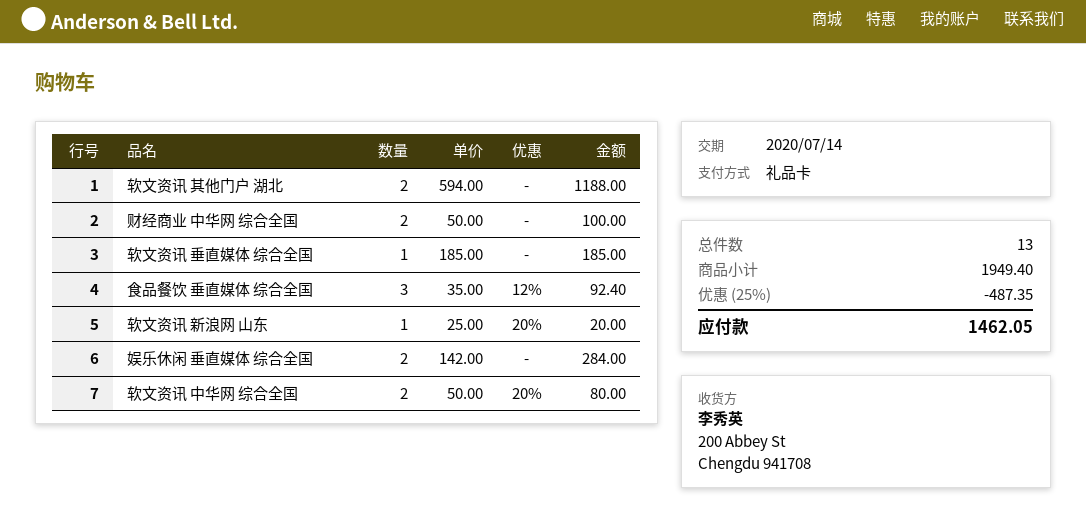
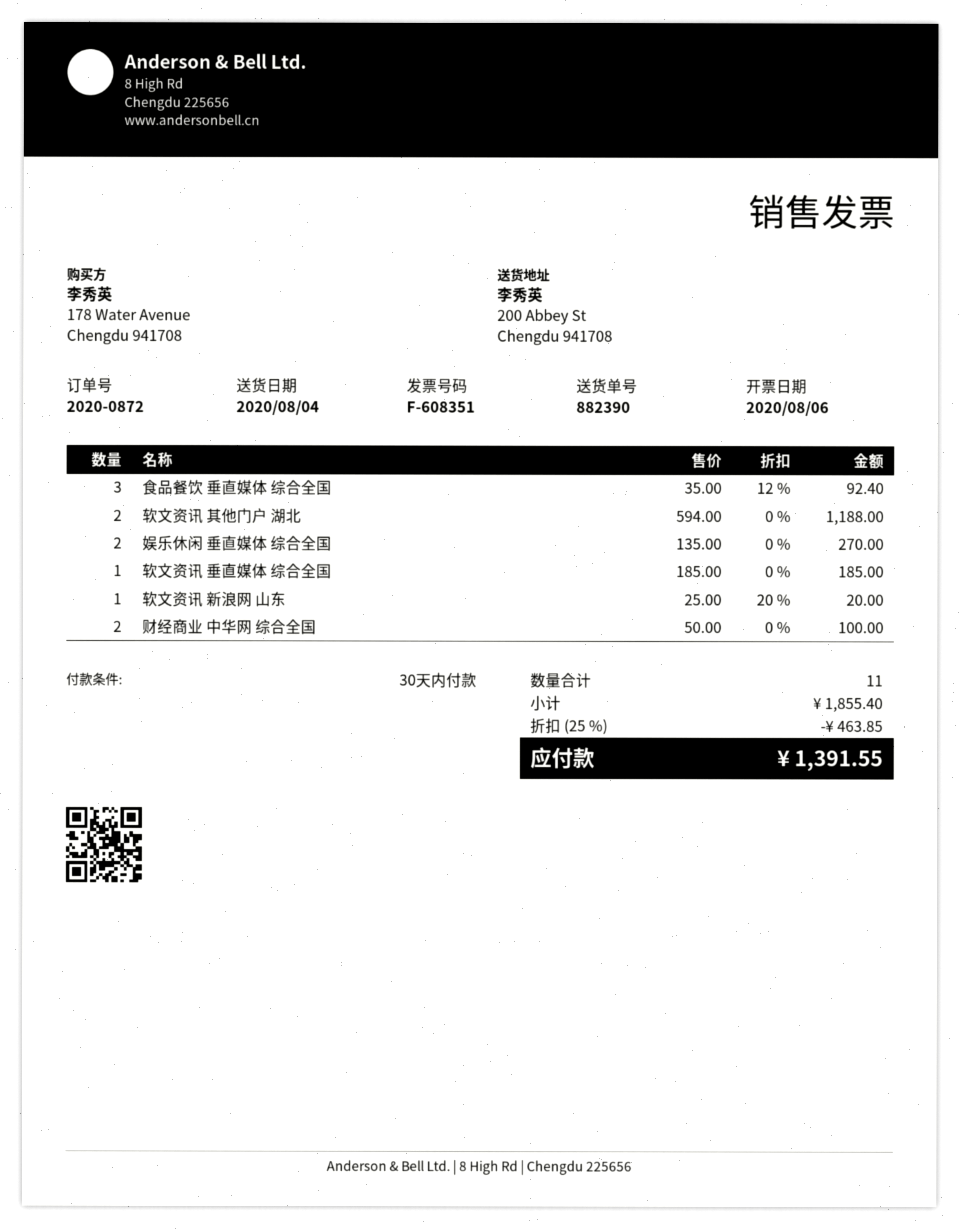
delivery date: 2020-07-14 -> 2020-08-04
娱乐休闲 垂直媒体 综合全国: 2 x 142.00 = 284.00 -> 2 x 135.00 = 270.00
软文资讯 中华网 综合全国: 2 x 50.00 - 20% = 80.00 -> none
total quantity: 13 -> 11
subtotal: 1949.40 -> 1855.40
discount: 25% = 487.35 -> 25% = 463.85
total: 1462.05 -> 1391.55

